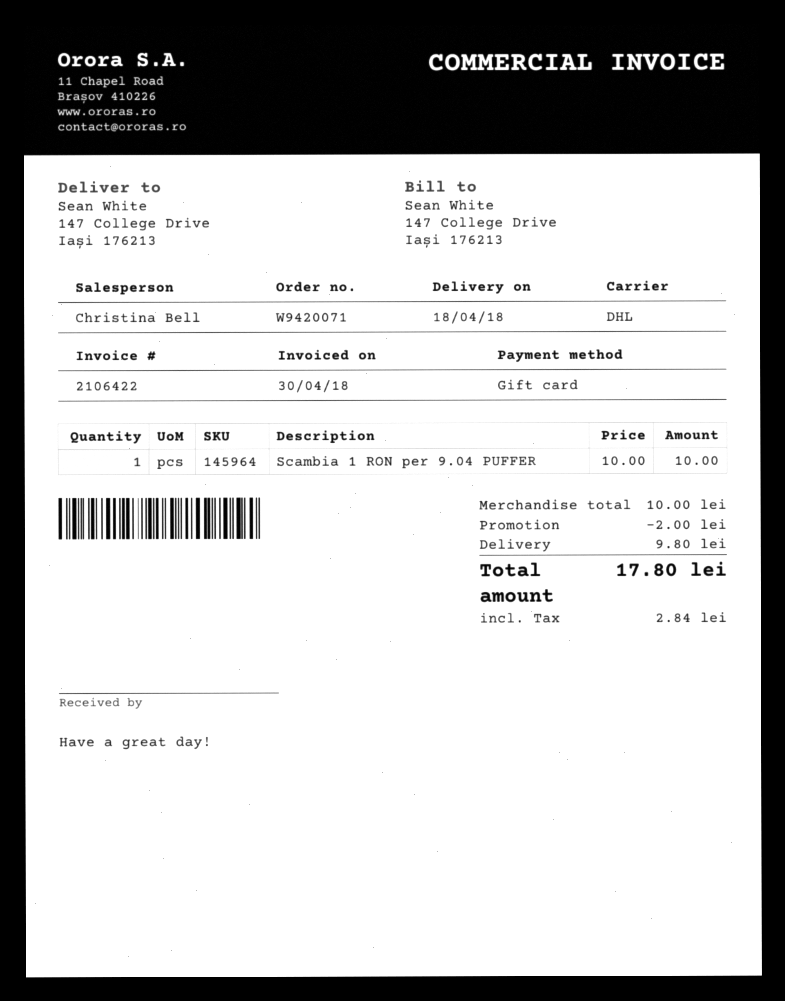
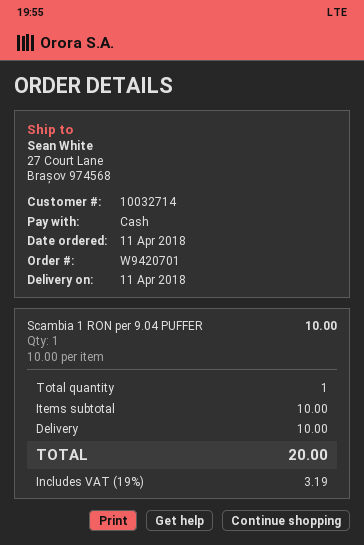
order number: W9420071 -> W9420701
delivery date: 2018-04-18 -> 2018-04-11
payment method: gift card -> cash
ship to: 147 College Drive, Iași 176213 -> 27 Court Lane, Brașov 974568
discount: 2.00 -> none
shipping: 9.80 -> 10.00
tax: 2.84 -> 3.19
total: 17.80 -> 20.00

